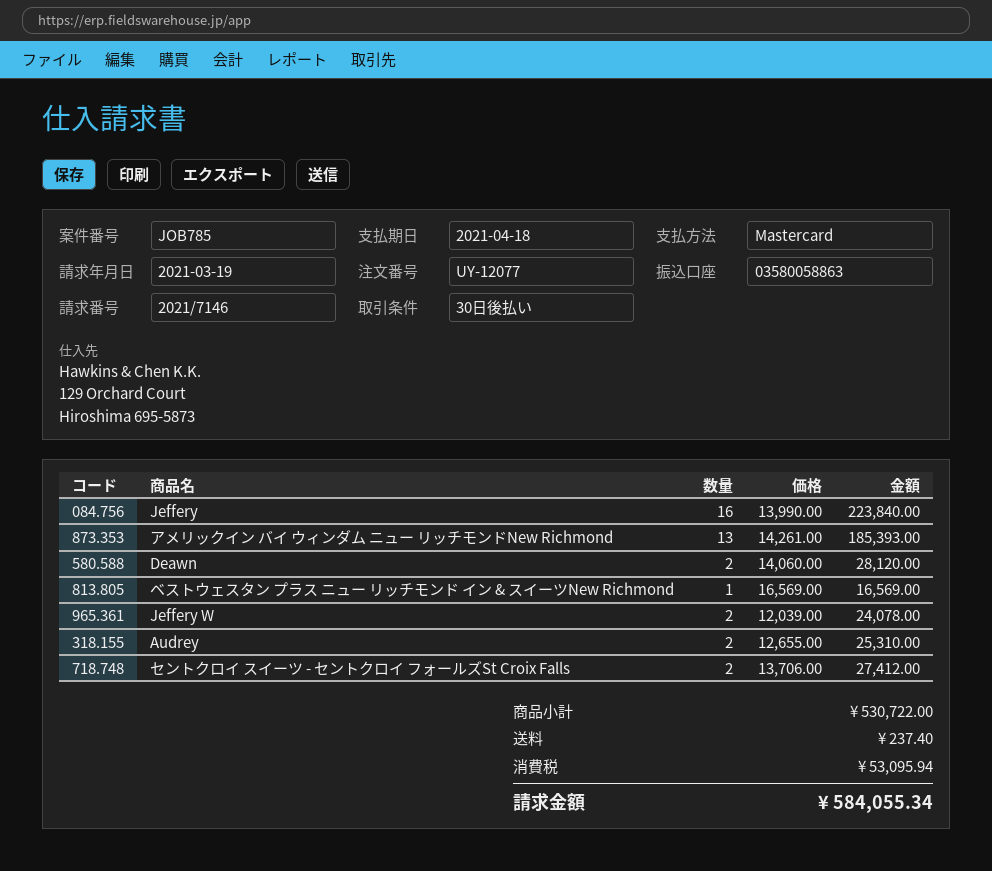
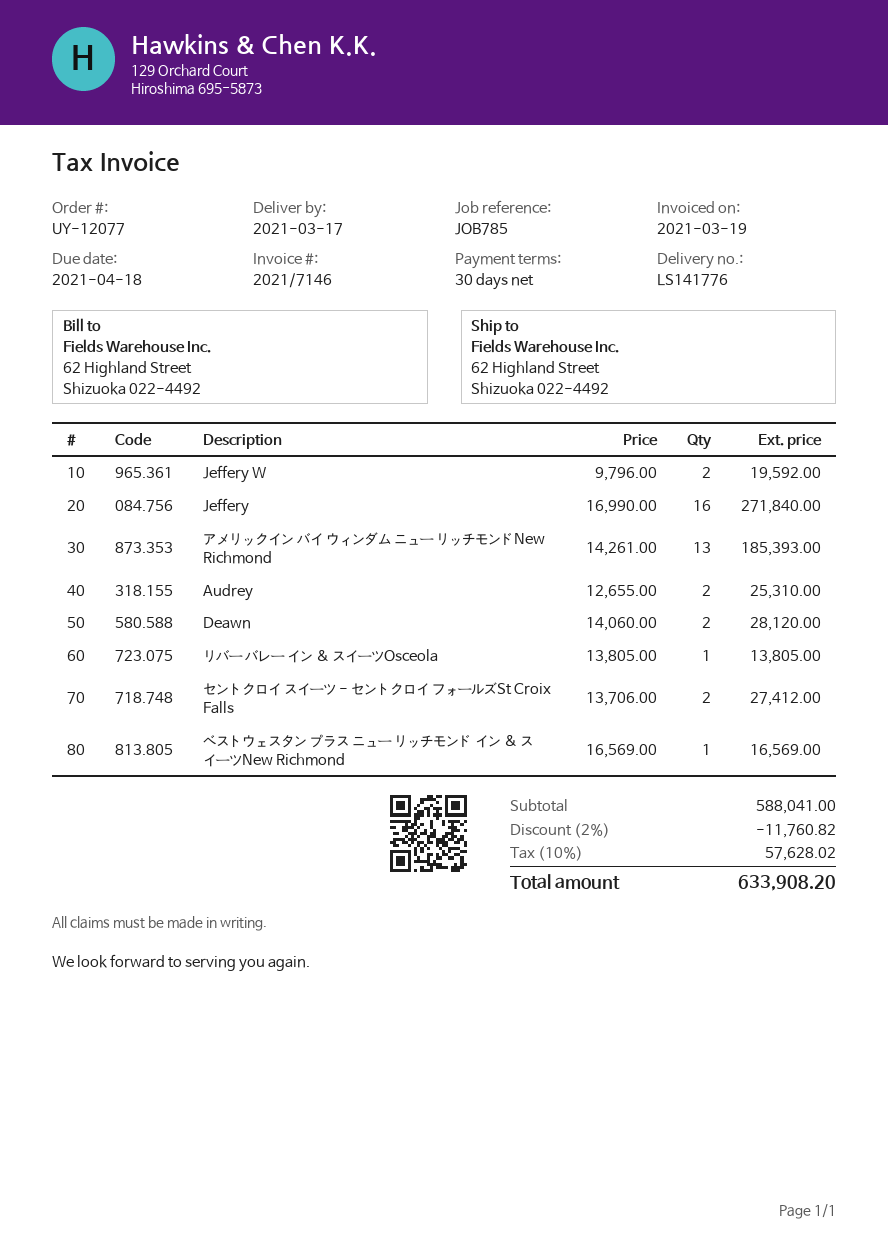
Jeffery: 16 x 13990.00 = 223840.00 -> 16 x 16990.00 = 271840.00
Jeffery W: 2 x 12039.00 = 24078.00 -> 2 x 9796.00 = 19592.00
リバー バレー イン & スイーツOsceola: none -> 1 x 13805.00 = 13805.00
subtotal: 530722.00 -> 588041.00
discount: none -> 2% = 11760.82
shipping: 237.40 -> none
tax: 53095.94 -> 57628.02
total: 584055.34 -> 633908.20

